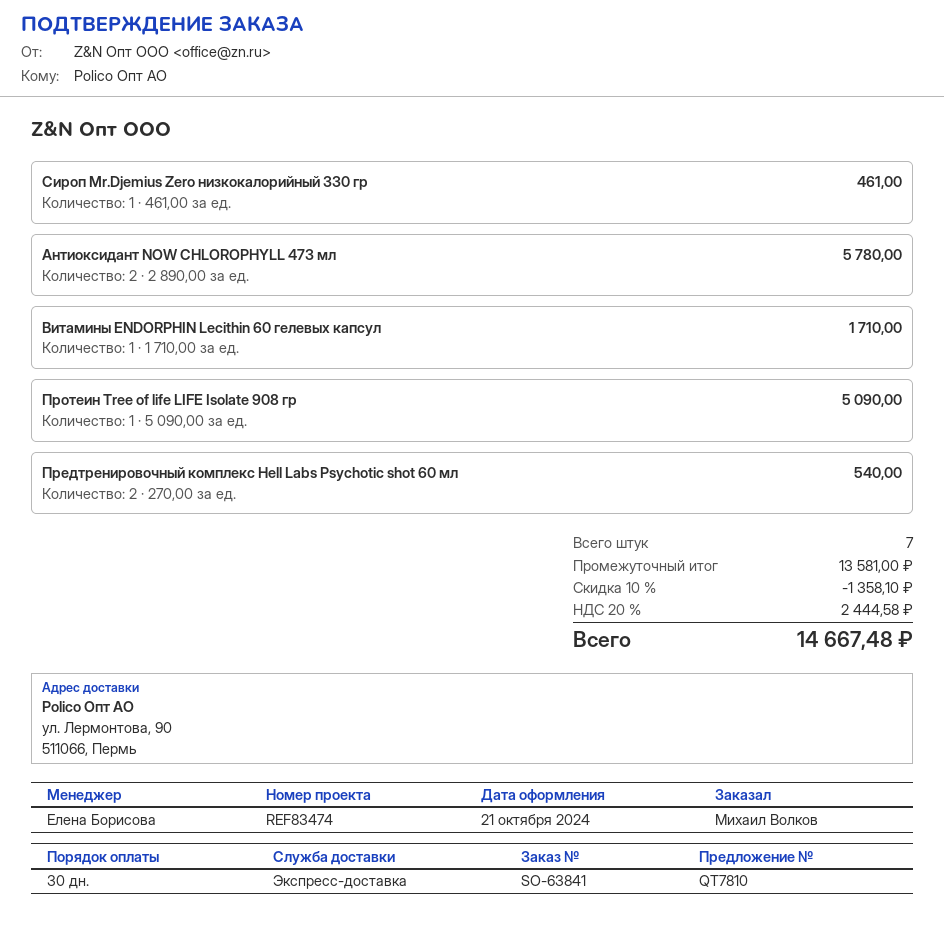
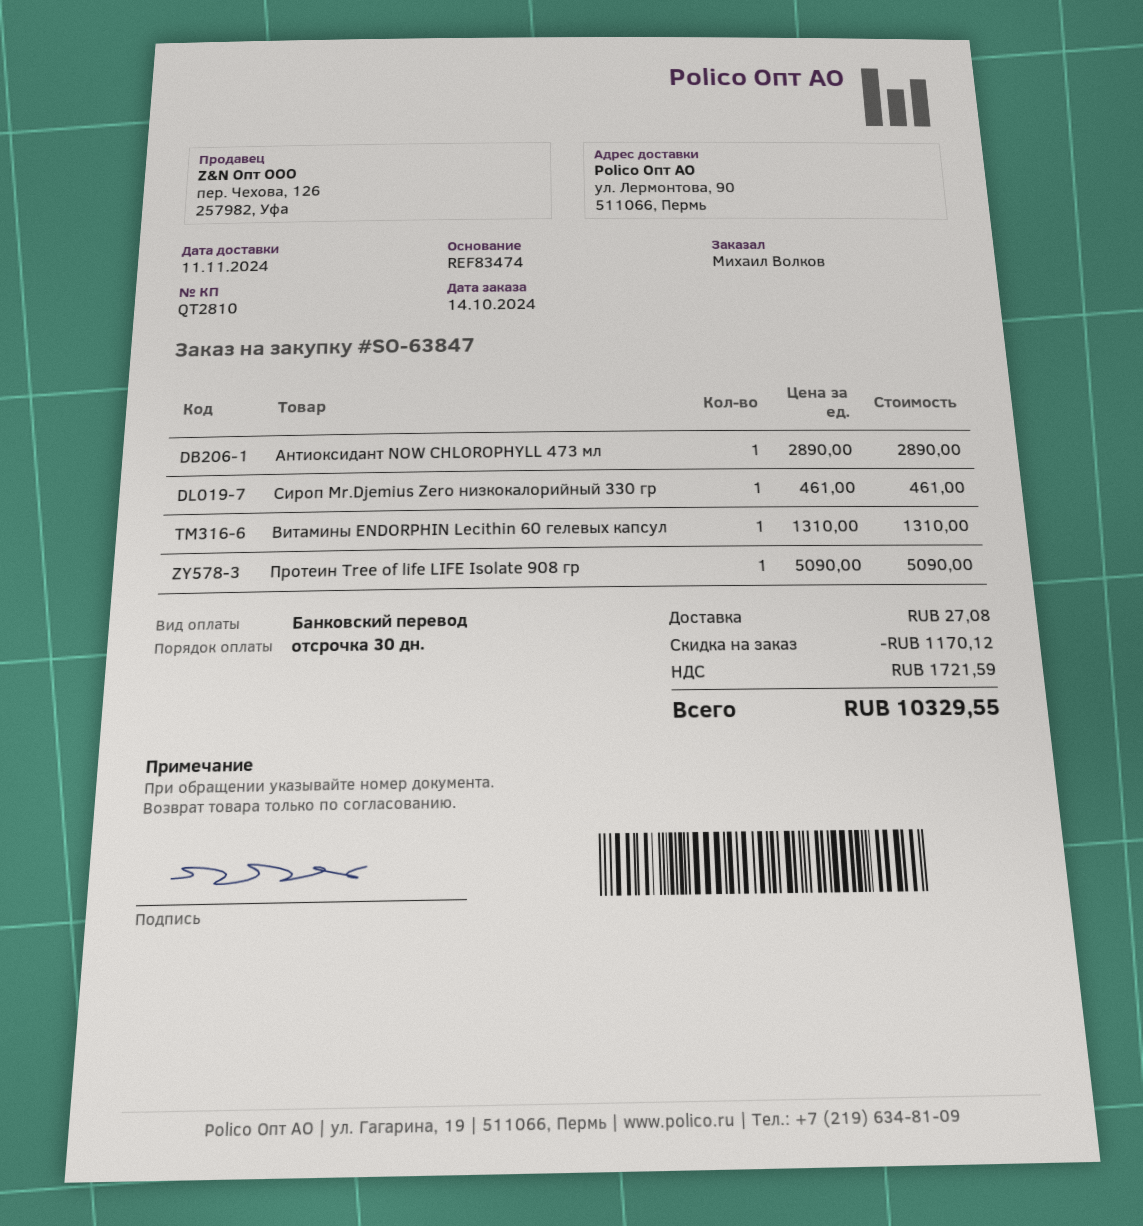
quote number: QT7810 -> QT2810
order number: SO-63841 -> SO-63847
order date: 2024-10-21 -> 2024-10-14
Антиоксидант NOW CHLOROPHYLL 473 мл: 2 x 2890.00 = 5780.00 -> 1 x 2890.00 = 2890.00
Витамины ENDORPHIN Lecithin 60 гелевых капсул: 1 x 1710.00 = 1710.00 -> 1 x 1310.00 = 1310.00
Предтренировочный комплекс Hell Labs Psychotic shot 60 мл: 2 x 270.00 = 540.00 -> none
discount: 1358.10 -> 1170.12
shipping: none -> 27.08
tax: 2444.58 -> 1721.59
total: 14667.48 -> 10329.55

